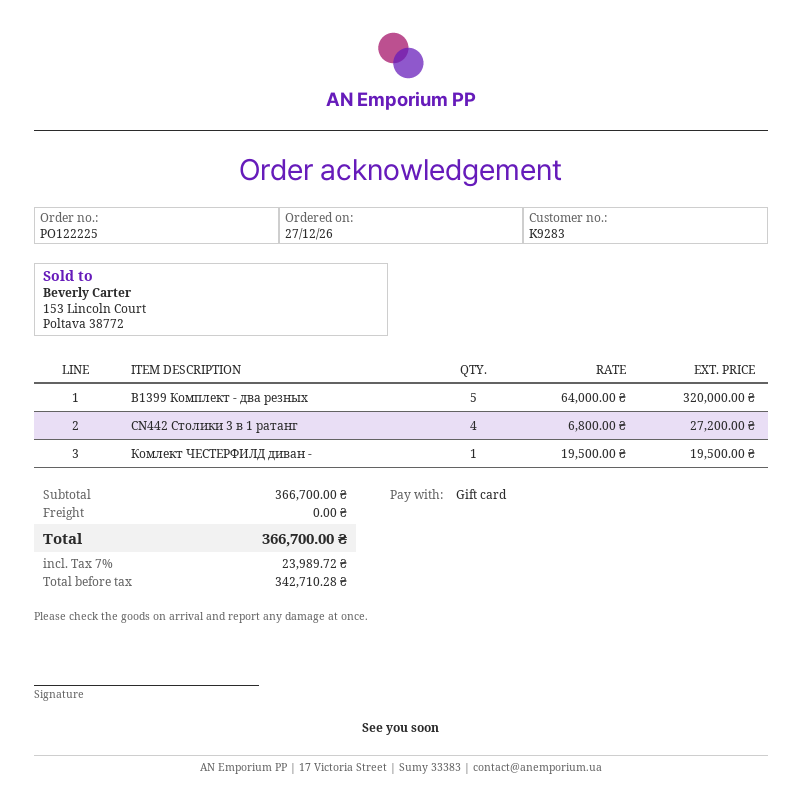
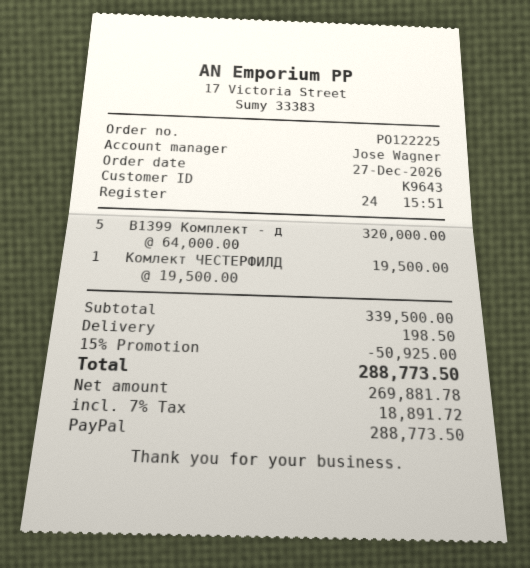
customer number: K9283 -> K9643
payment method: gift card -> PayPal
CN442 Столики 3 в 1 ратанг: 4 x 6800.00 = 27200.00 -> none
subtotal: 366700.00 -> 339500.00
discount: none -> 15% = 50925.00
shipping: 0.00 -> 198.50
net: 342710.28 -> 269881.78
tax: 7% = 23989.72 -> 7% = 18891.72
total: 366700.00 -> 288773.50

